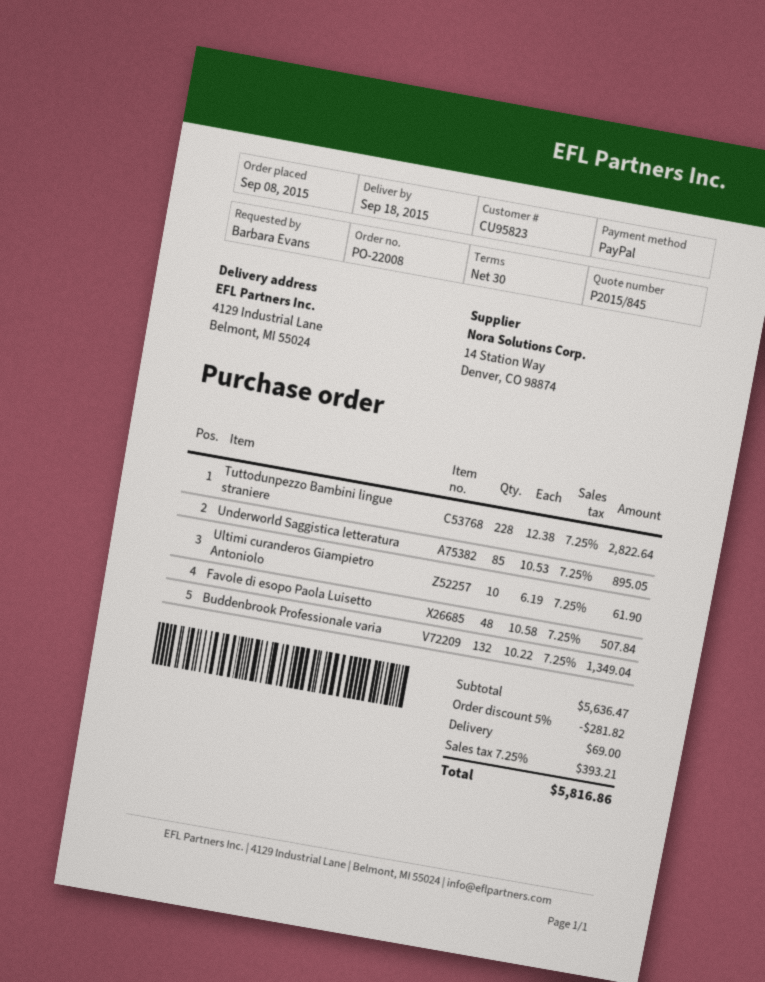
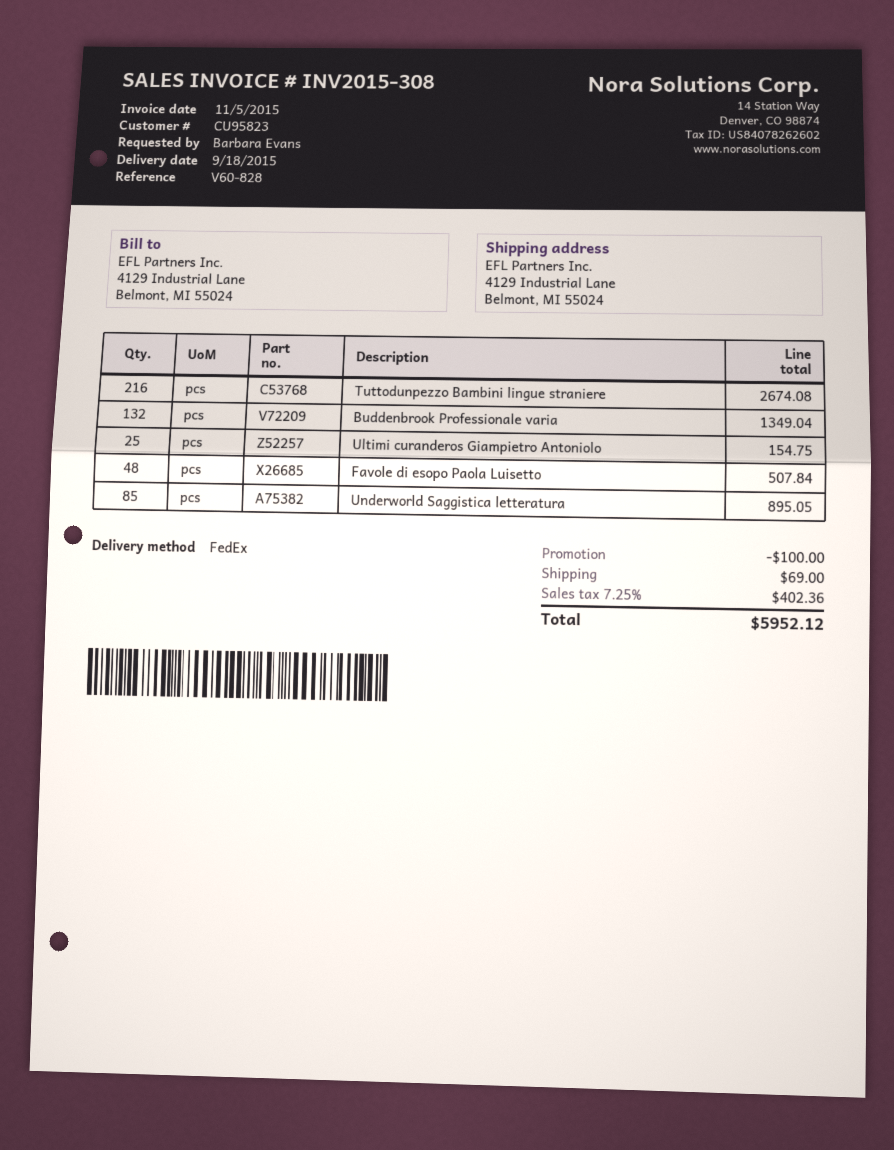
Tuttodunpezzo Bambini lingue straniere: 228 for 2822.64 -> 216 for 2674.08
Ultimi curanderos Giampietro Antoniolo: 10 for 61.90 -> 25 for 154.75
discount: 281.82 -> 100.00
tax: 7.25% = 393.21 -> 7.25% = 402.36
total: 5816.86 -> 5952.12

